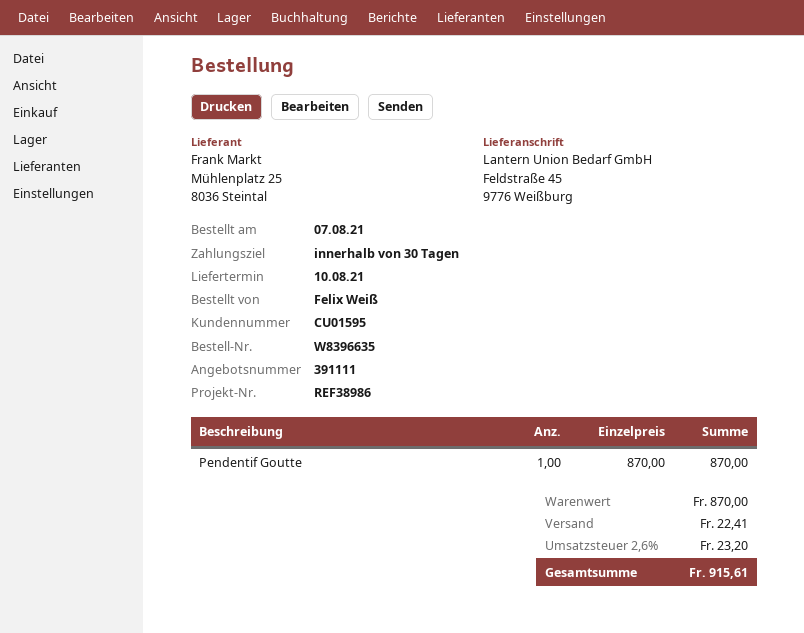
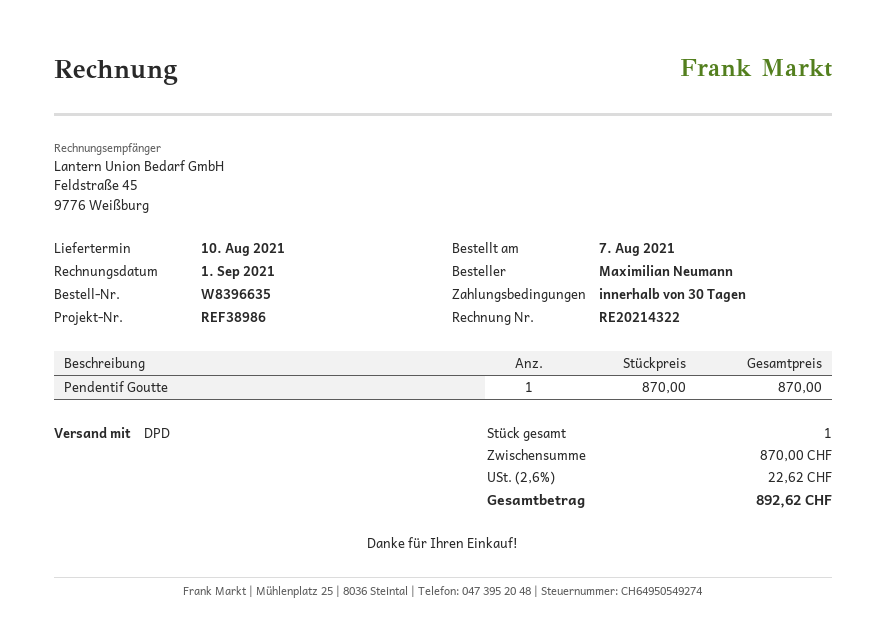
ordered by: Felix Weiß -> Maximilian Neumann
shipping: 22.41 -> none
tax: 2.6% = 23.20 -> 2.6% = 22.62
total: 915.61 -> 892.62

